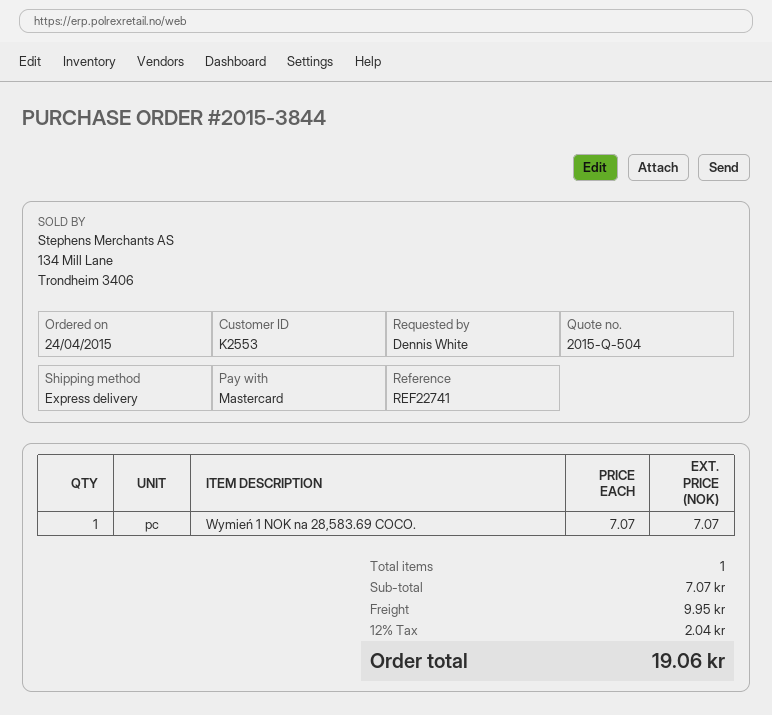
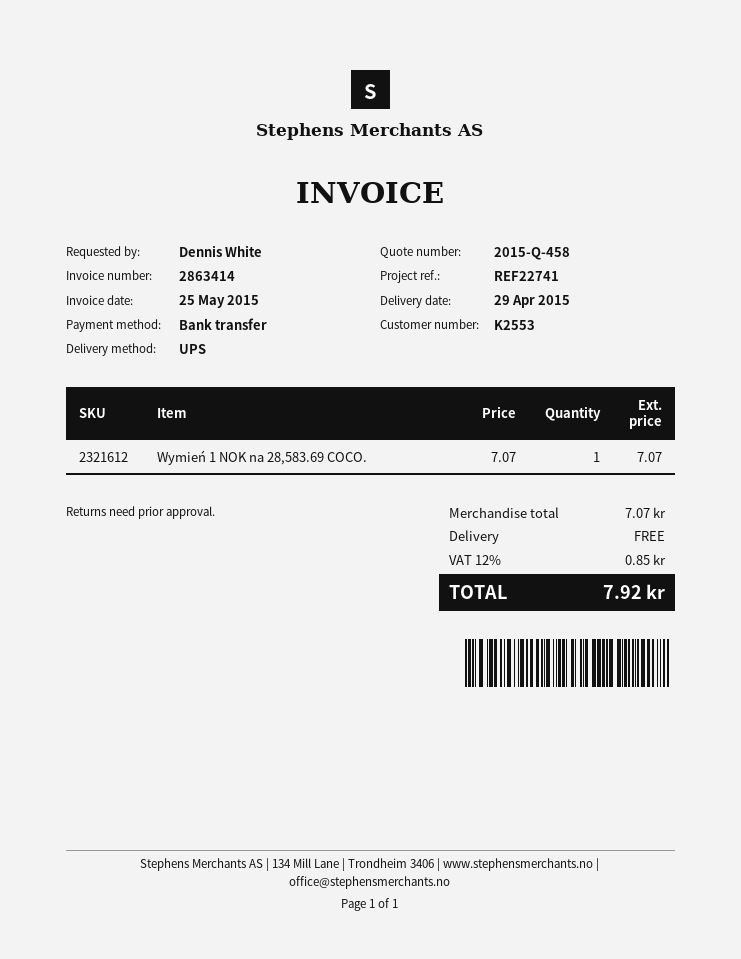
quote number: 2015-Q-504 -> 2015-Q-458
payment method: Mastercard -> bank transfer
shipping method: express -> UPS
shipping: 9.95 -> 0.00
tax: 12% = 2.04 -> 12% = 0.85
total: 19.06 -> 7.92

